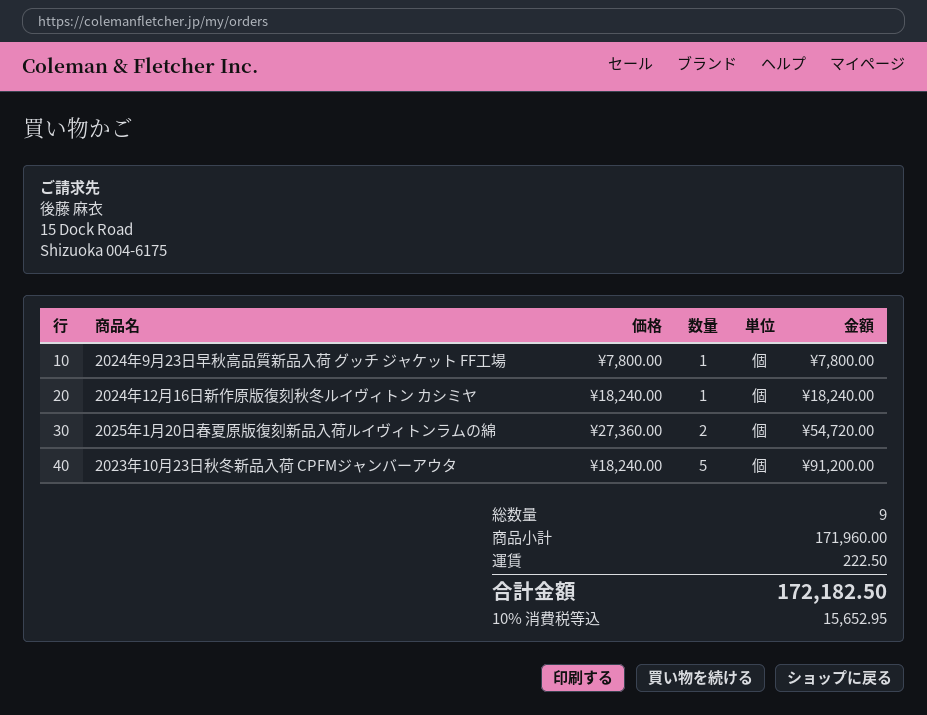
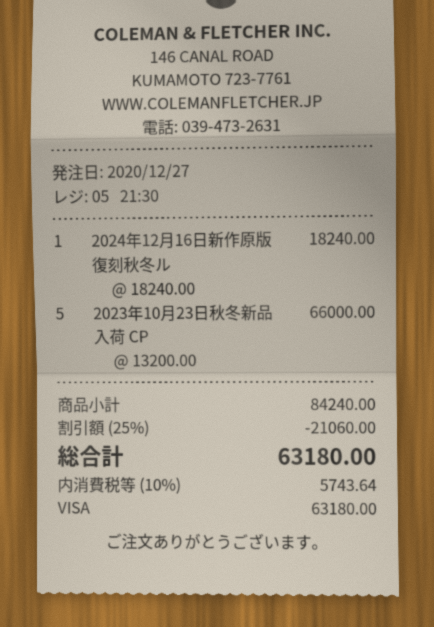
2024年9月23日早秋高品質新品入荷 グッチ ジャケット FF工場: 1 x 7800.00 = 7800.00 -> none
2025年1月20日春夏原版復刻新品入荷ルイヴィトンラムの綿: 2 x 27360.00 = 54720.00 -> none
2023年10月23日秋冬新品入荷 CPFMジャンバーアウタ: 5 x 18240.00 = 91200.00 -> 5 x 13200.00 = 66000.00
subtotal: 171960.00 -> 84240.00
discount: none -> 25% = 21060.00
shipping: 222.50 -> none
tax: 10% = 15652.95 -> 10% = 5743.64
total: 172182.50 -> 63180.00

